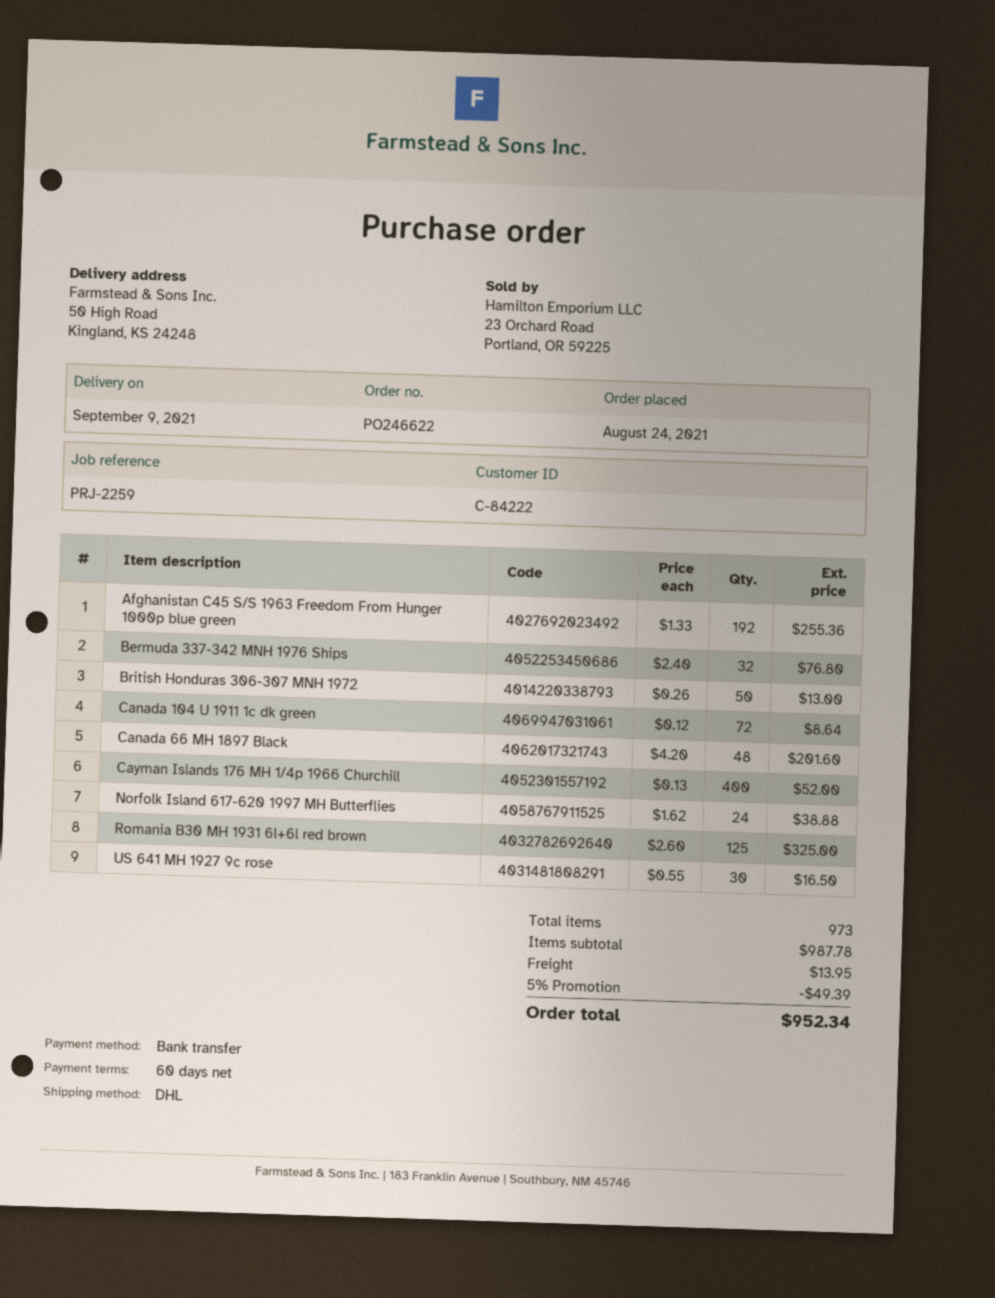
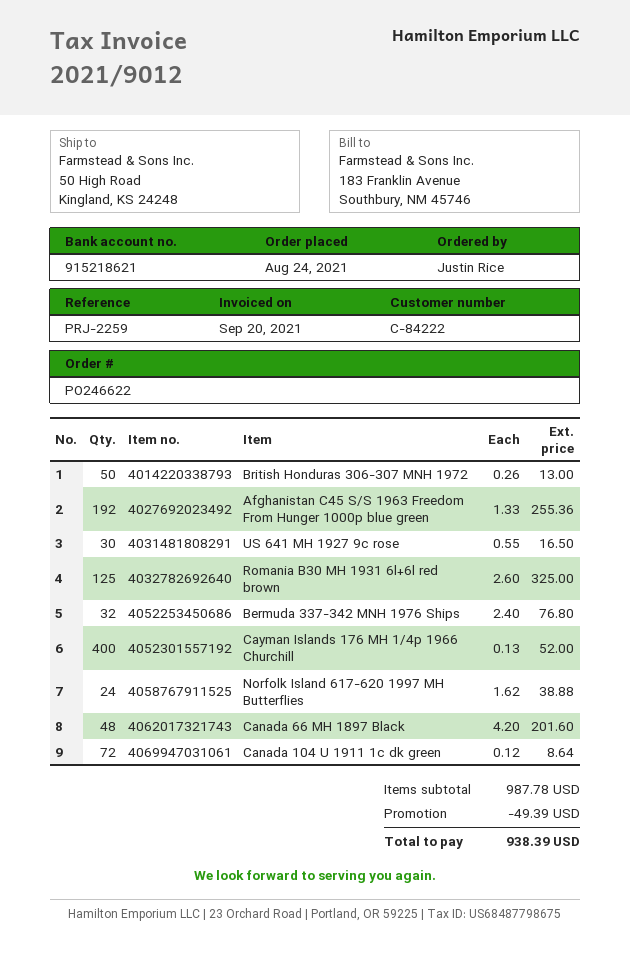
shipping: 13.95 -> none
total: 952.34 -> 938.39

